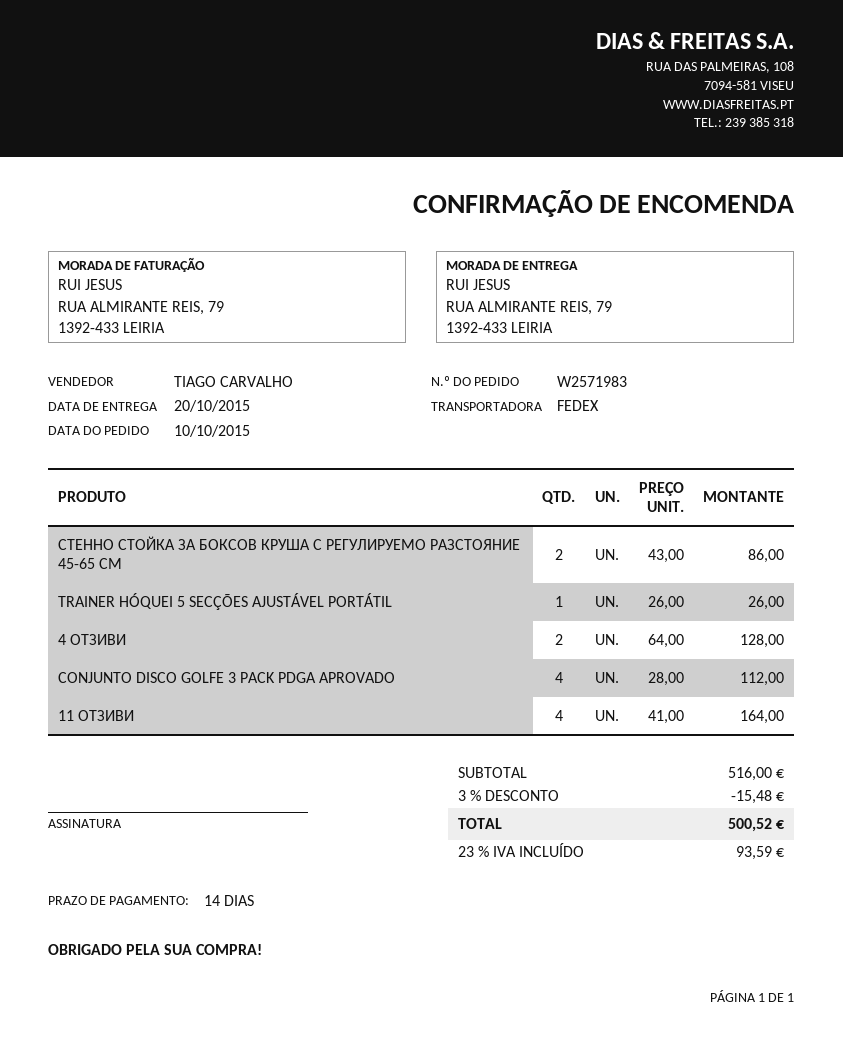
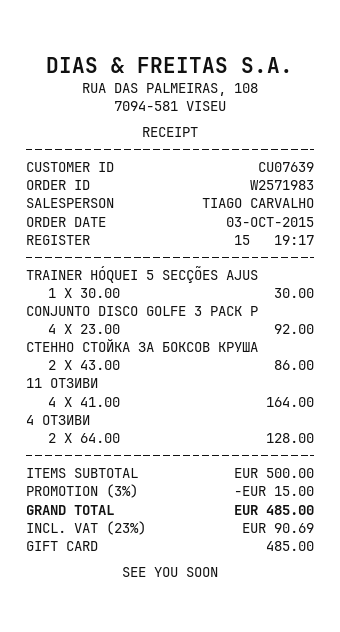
order date: 2015-10-10 -> 2015-10-03
TRAINER HÓQUEI 5 SECÇÕES AJUSTÁVEL PORTÁTIL: 1 x 26.00 = 26.00 -> 1 x 30.00 = 30.00
CONJUNTO DISCO GOLFE 3 PACK PDGA APROVADO: 4 x 28.00 = 112.00 -> 4 x 23.00 = 92.00
subtotal: 516.00 -> 500.00
discount: 3% = 15.48 -> 3% = 15.00
tax: 23% = 93.59 -> 23% = 90.69
total: 500.52 -> 485.00

